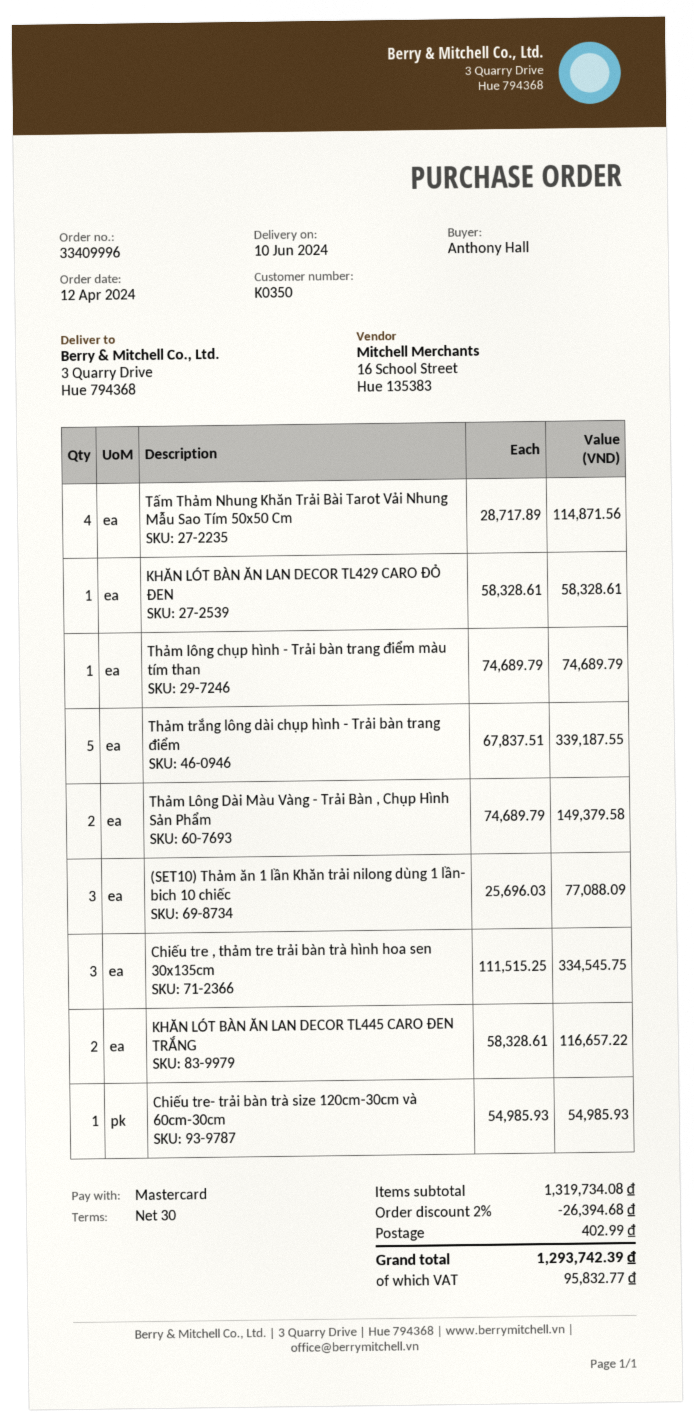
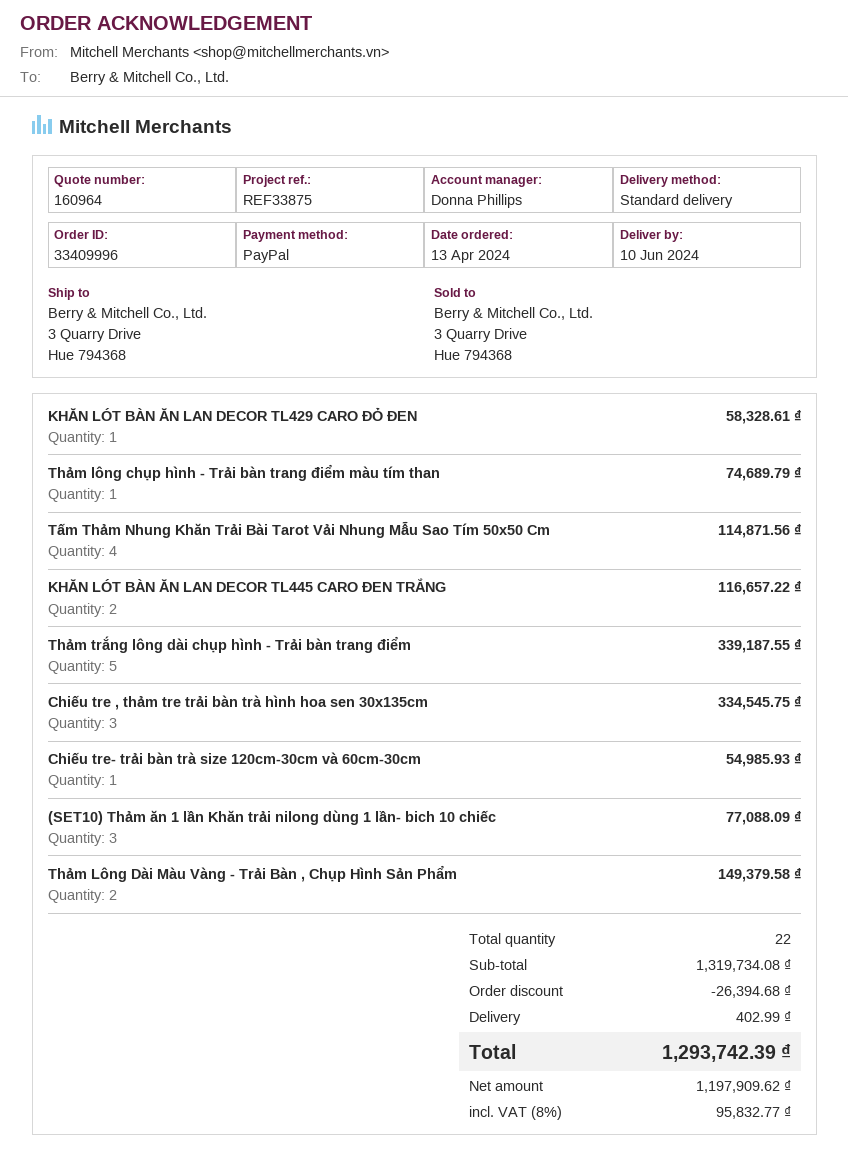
order date: 2024-04-12 -> 2024-04-13
payment method: Mastercard -> PayPal

